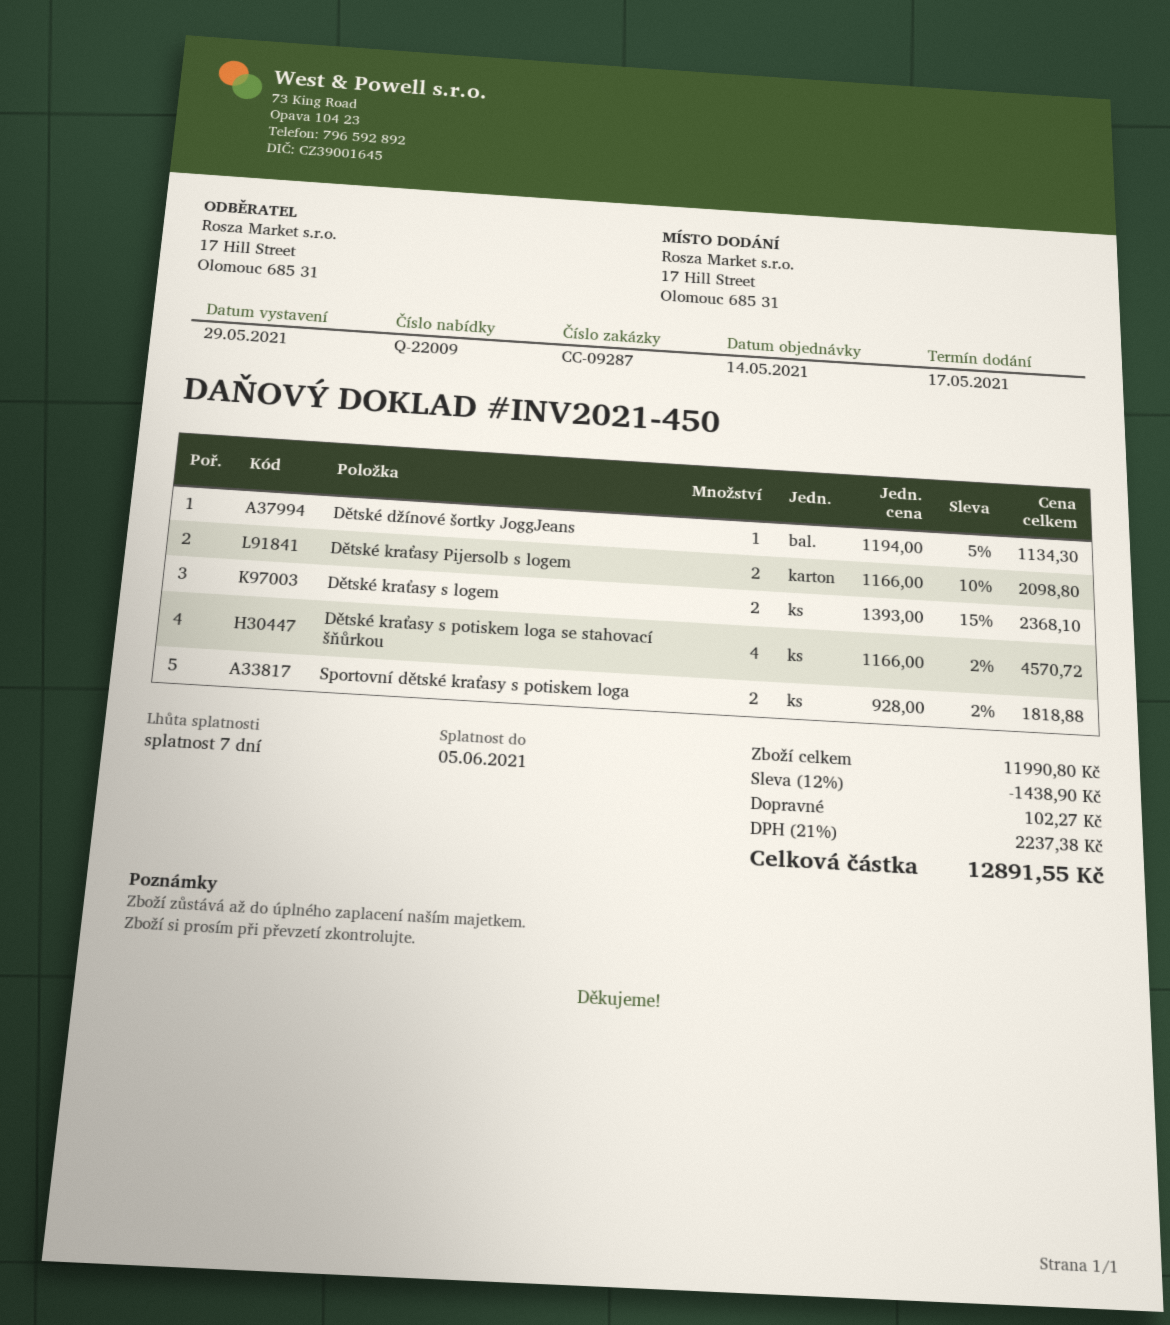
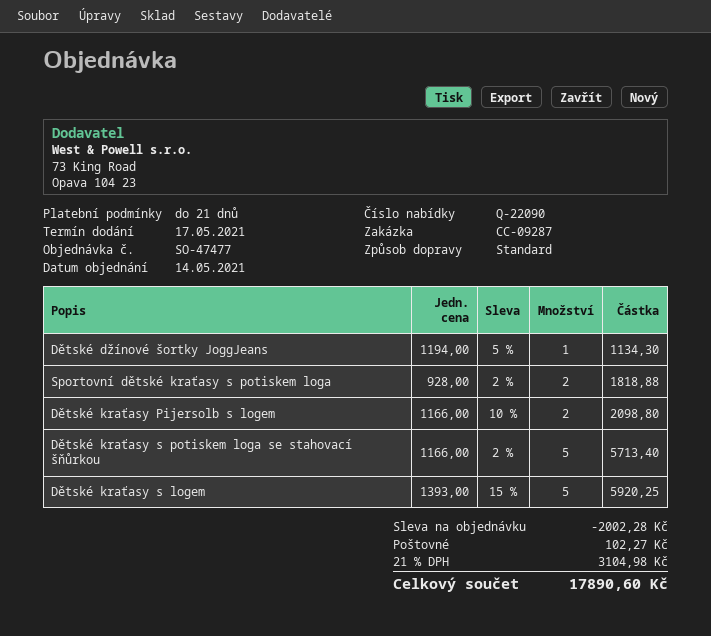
quote number: Q-22009 -> Q-22090
payment terms: 7 days -> 21 days
Dětské kraťasy s logem: 2 x 1393.00 - 15% = 2368.10 -> 5 x 1393.00 - 15% = 5920.25
Dětské kraťasy s potiskem loga se stahovací šňůrkou: 4 x 1166.00 - 2% = 4570.72 -> 5 x 1166.00 - 2% = 5713.40
discount: 1438.90 -> 2002.28
tax: 21% = 2237.38 -> 21% = 3104.98
total: 12891.55 -> 17890.60

